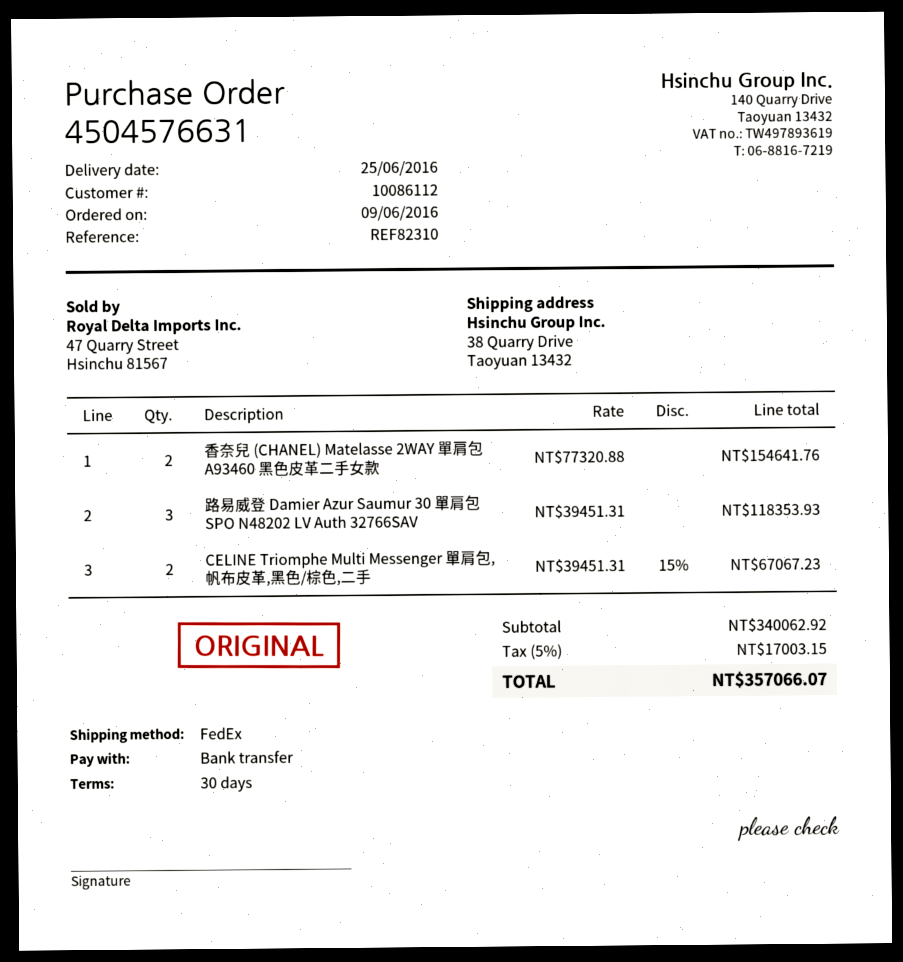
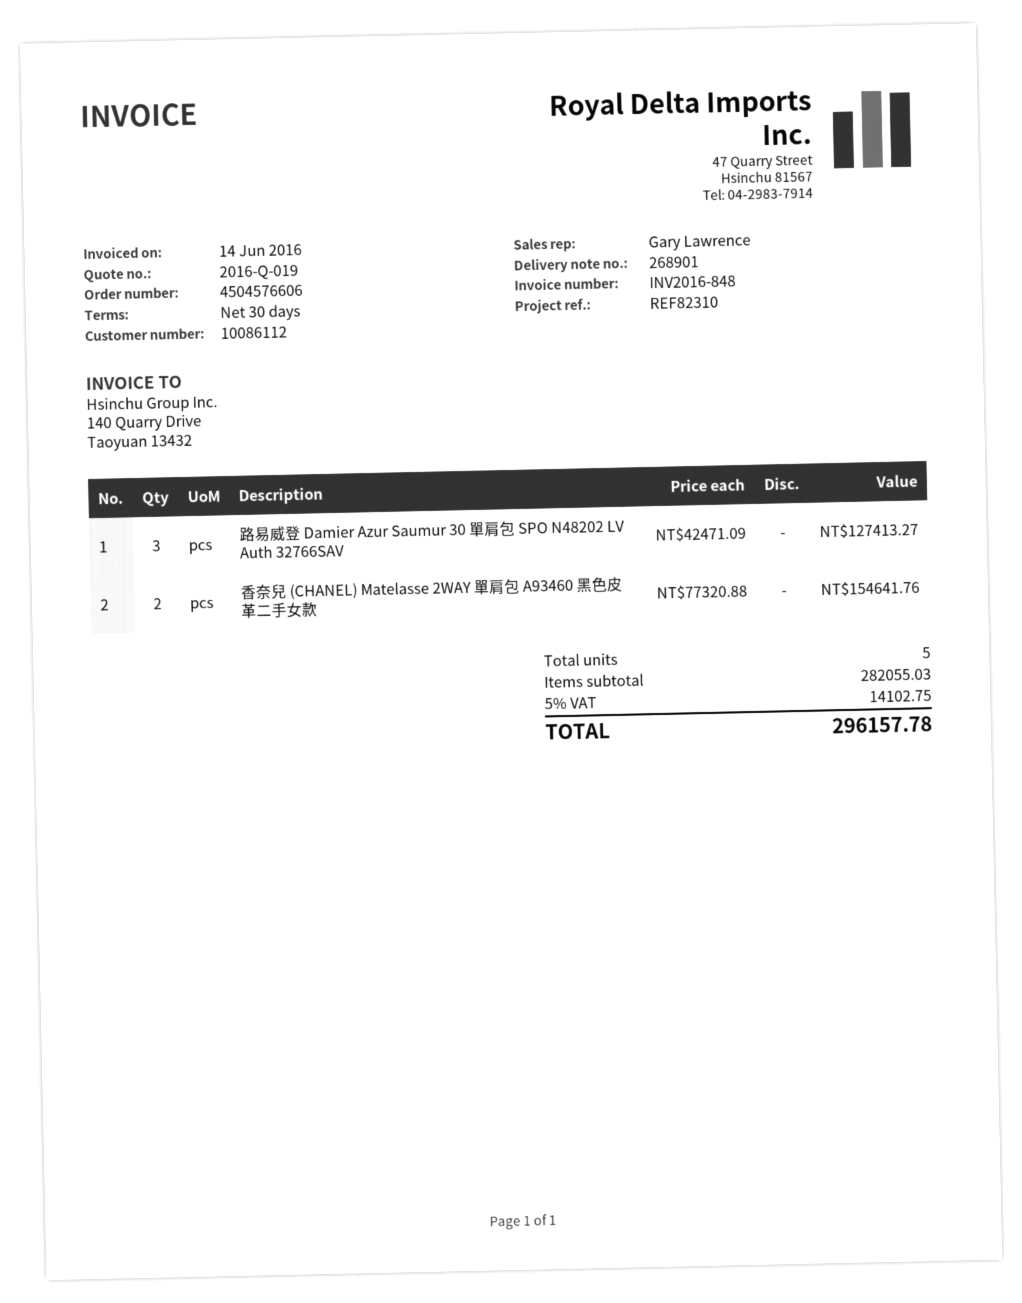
order number: 4504576631 -> 4504576606
路易威登 Damier Azur Saumur 30 單肩包 SPO N48202 LV Auth 32766SAV: 3 x 39451.31 = 118353.93 -> 3 x 42471.09 = 127413.27
CELINE Triomphe Multi Messenger 單肩包,帆布皮革,黑色/棕色,二手: 2 x 39451.31 - 15% = 67067.23 -> none
subtotal: 340062.92 -> 282055.03
tax: 5% = 17003.15 -> 5% = 14102.75
total: 357066.07 -> 296157.78

